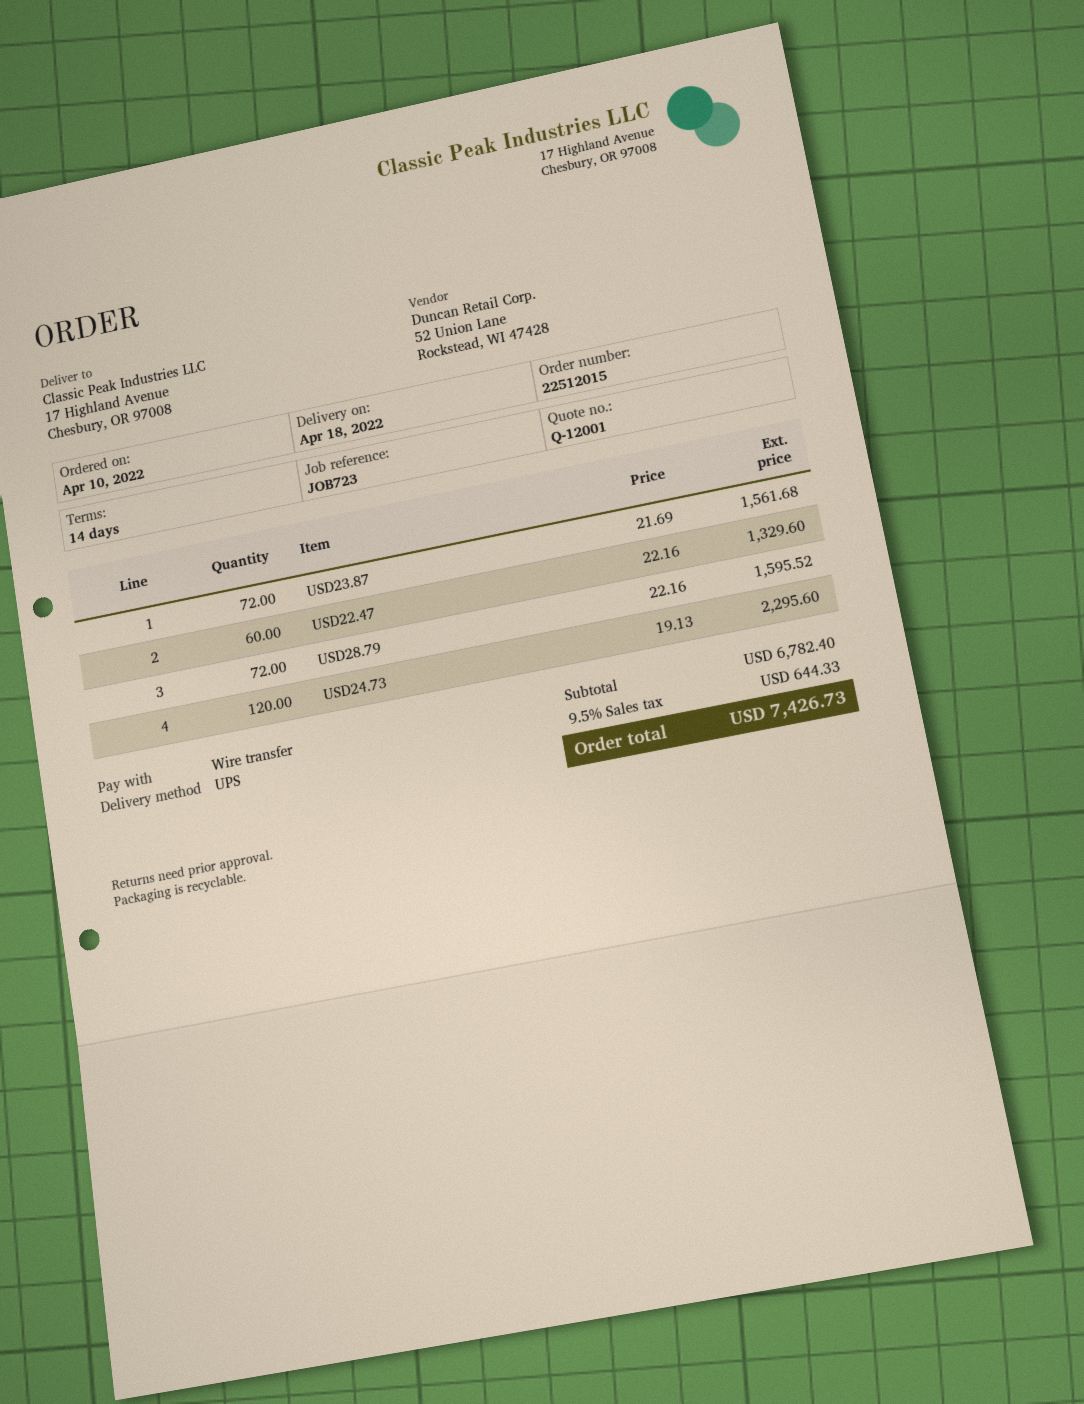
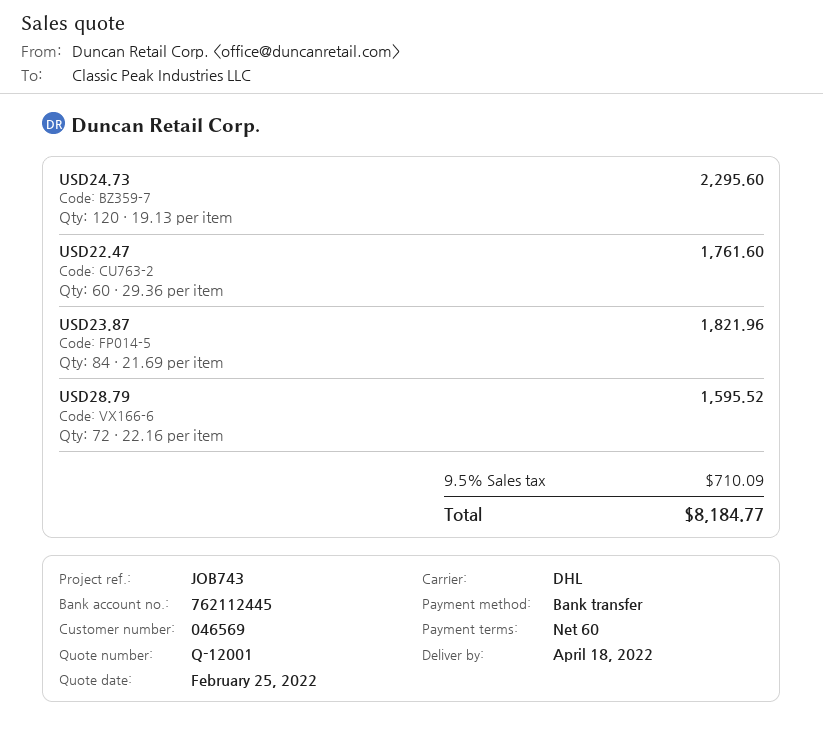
payment terms: 14 days -> 60 days
reference: JOB723 -> JOB743
shipping method: UPS -> DHL
USD23.87: 72 x 21.69 = 1561.68 -> 84 x 21.69 = 1821.96
USD22.47: 60 x 22.16 = 1329.60 -> 60 x 29.36 = 1761.60
tax: 9.5% = 644.33 -> 9.5% = 710.09
total: 7426.73 -> 8184.77

